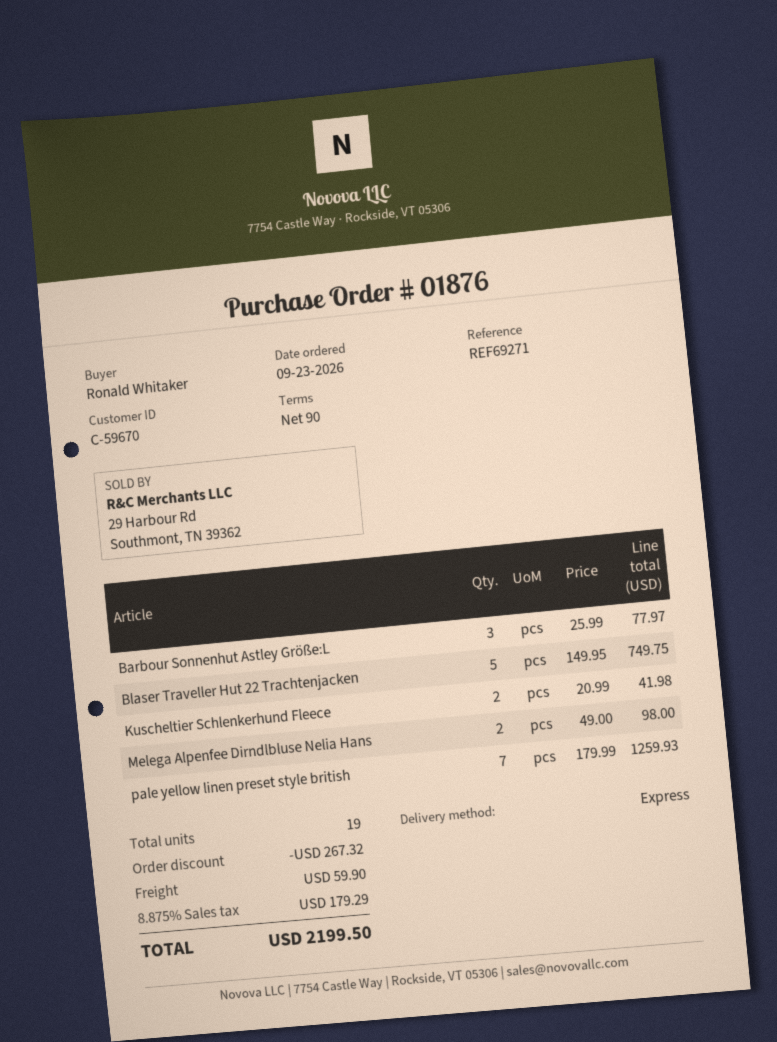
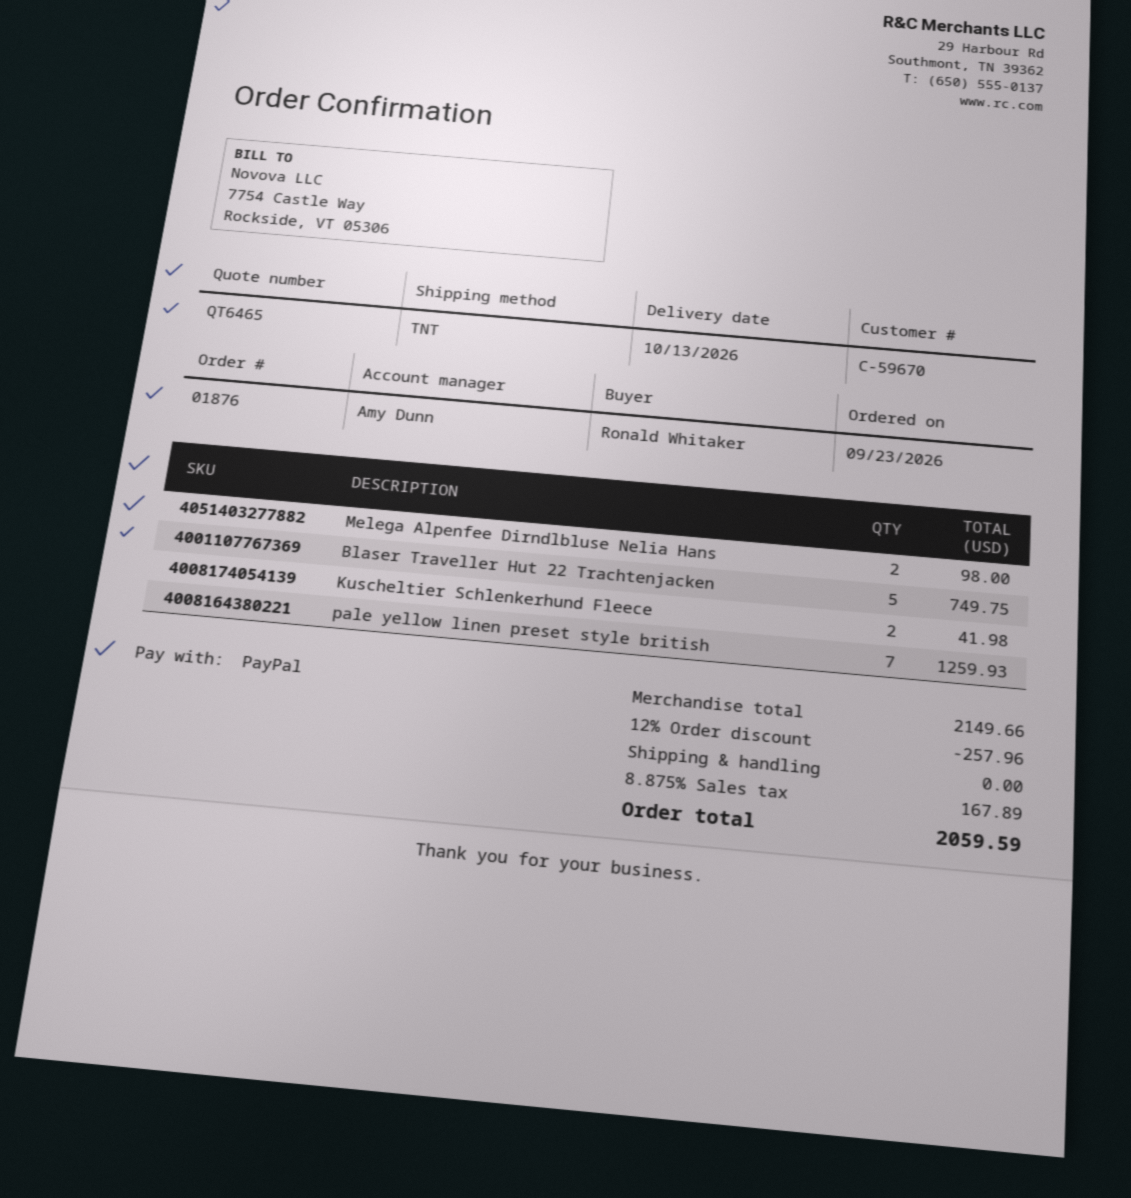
shipping method: express -> TNT
Barbour Sonnenhut Astley Größe:L: 3 for 77.97 -> none
discount: 267.32 -> 257.96
shipping: 59.90 -> 0.00
tax: 8.875% = 179.29 -> 8.875% = 167.89
total: 2199.50 -> 2059.59

